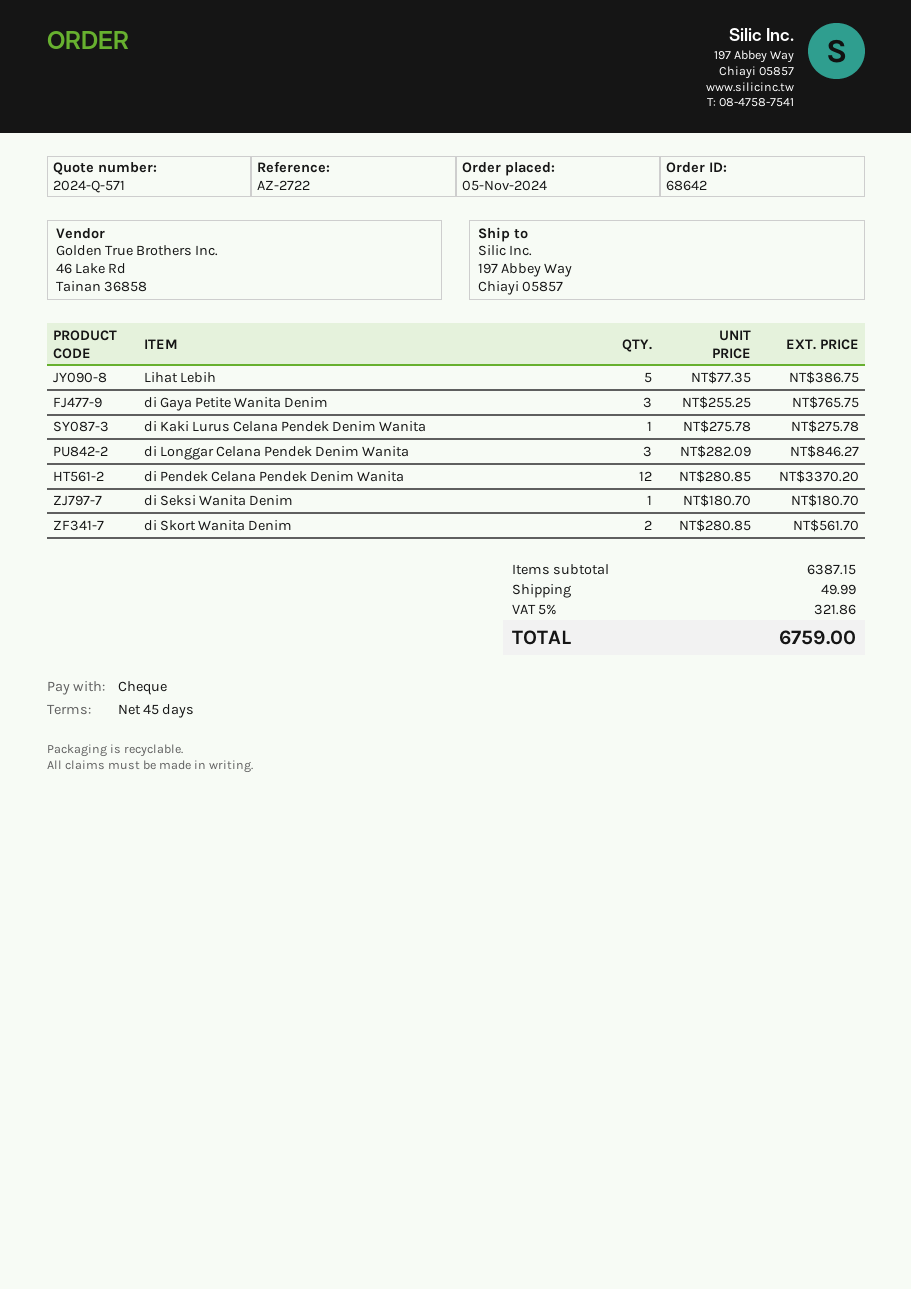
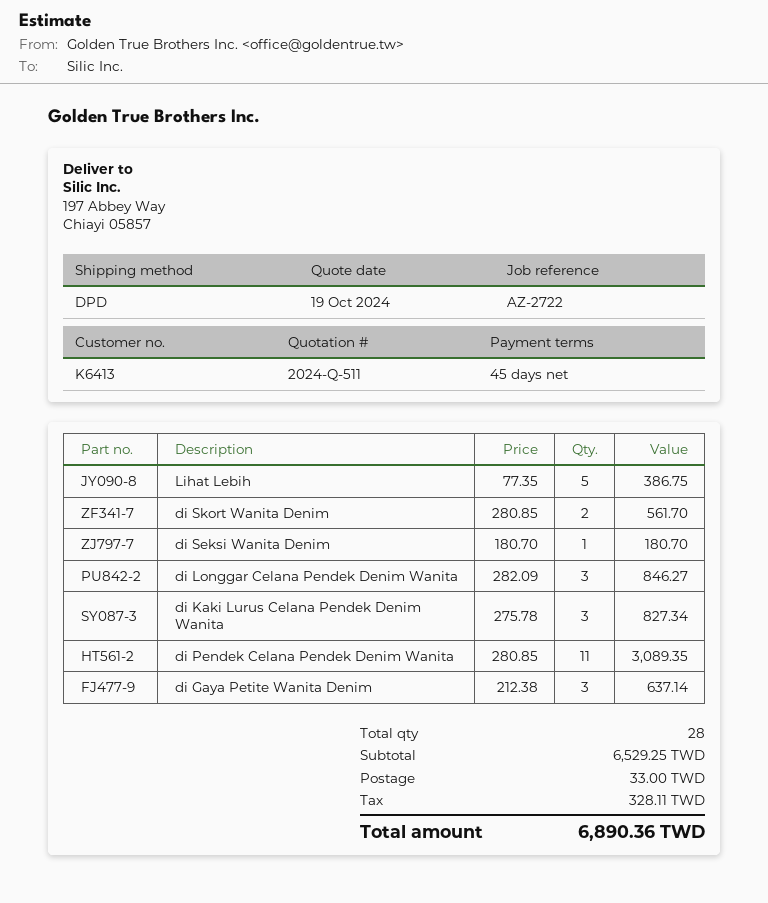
quote number: 2024-Q-571 -> 2024-Q-511
di Gaya Petite Wanita Denim: 3 x 255.25 = 765.75 -> 3 x 212.38 = 637.14
di Kaki Lurus Celana Pendek Denim Wanita: 1 x 275.78 = 275.78 -> 3 x 275.78 = 827.34
di Pendek Celana Pendek Denim Wanita: 12 x 280.85 = 3370.20 -> 11 x 280.85 = 3089.35
subtotal: 6387.15 -> 6529.25
shipping: 49.99 -> 33.00
tax: 321.86 -> 328.11
total: 6759.00 -> 6890.36

